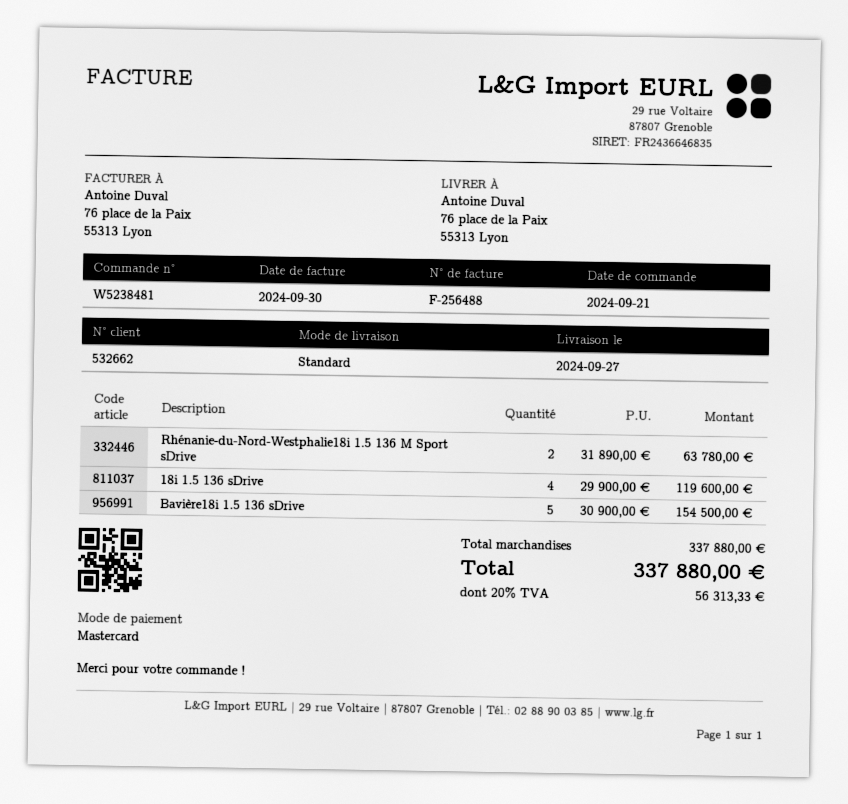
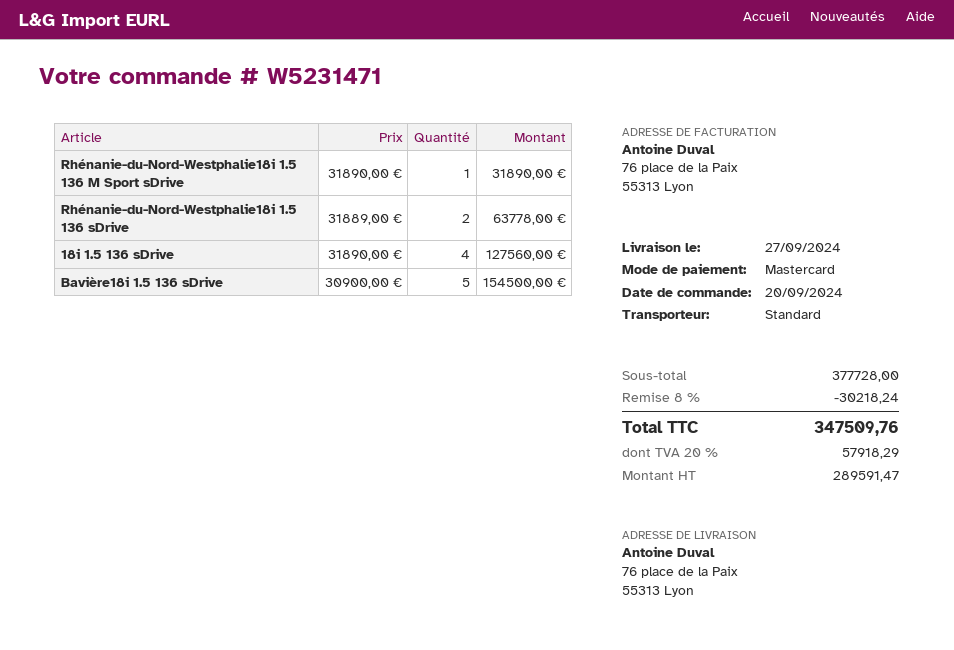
order number: W5238481 -> W5231471
order date: 2024-09-21 -> 2024-09-20
Rhénanie-du-Nord-Westphalie18i 1.5 136 M Sport sDrive: 2 x 31890.00 = 63780.00 -> 1 x 31890.00 = 31890.00
18i 1.5 136 sDrive: 4 x 29900.00 = 119600.00 -> 4 x 31890.00 = 127560.00
Rhénanie-du-Nord-Westphalie18i 1.5 136 sDrive: none -> 2 x 31889.00 = 63778.00
subtotal: 337880.00 -> 377728.00
discount: none -> 8% = 30218.24
tax: 20% = 56313.33 -> 20% = 57918.29
total: 337880.00 -> 347509.76

